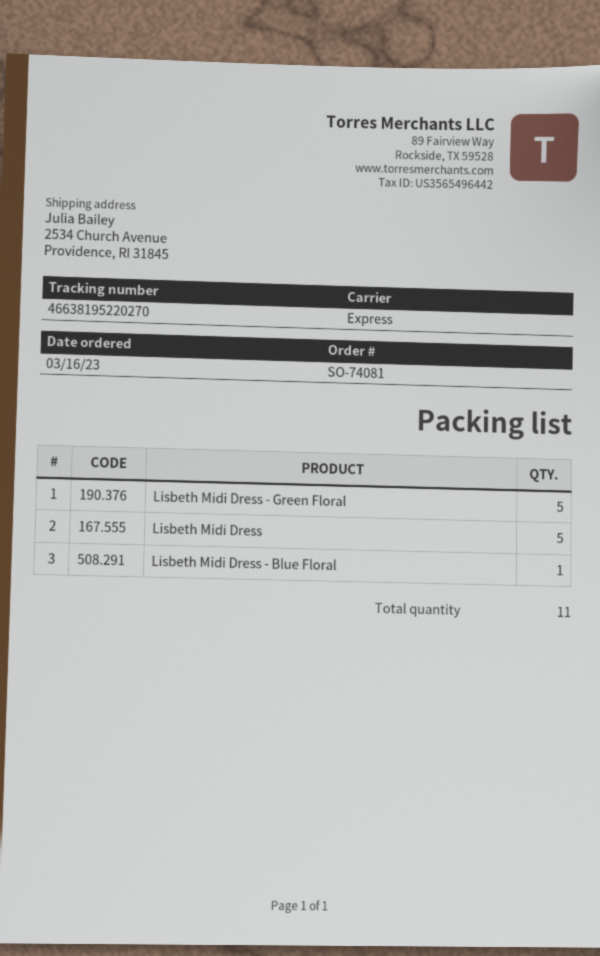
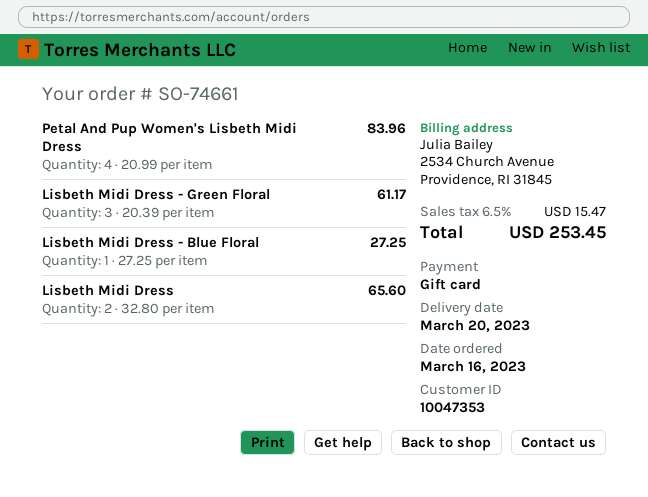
order number: SO-74081 -> SO-74661
Lisbeth Midi Dress - Green Floral: 5 -> 3
Lisbeth Midi Dress: 5 -> 2
Petal And Pup Women's Lisbeth Midi Dress: none -> 4

